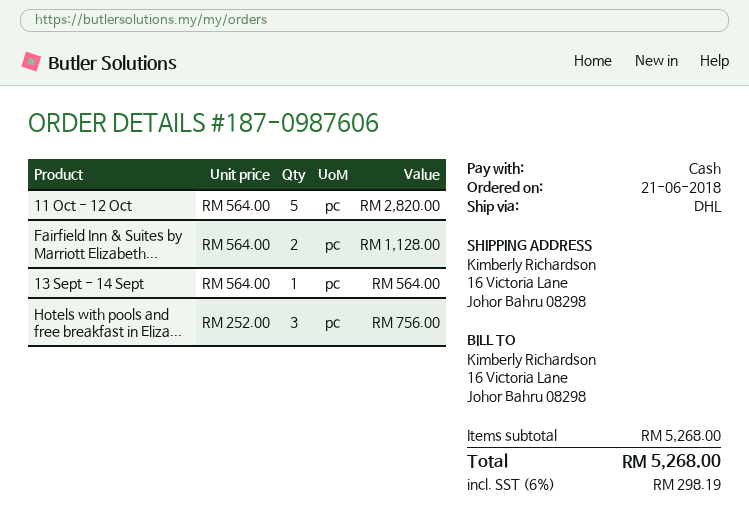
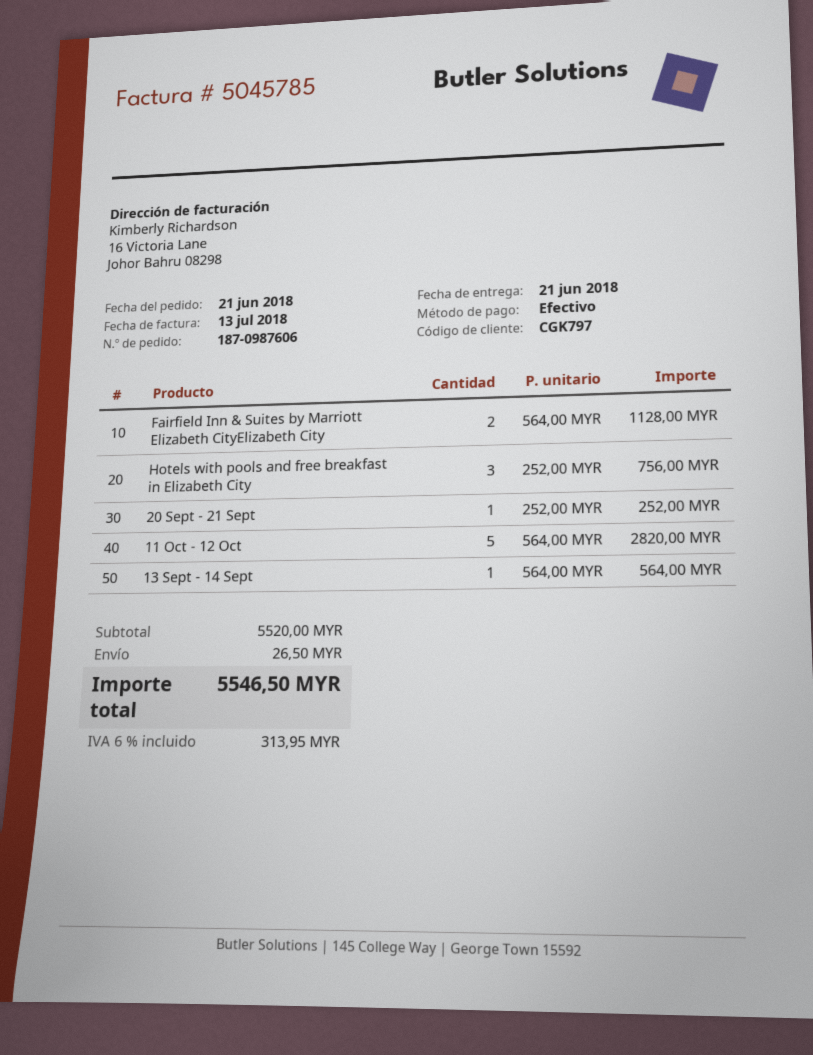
20 Sept - 21 Sept: none -> 1 x 252.00 = 252.00
subtotal: 5268.00 -> 5520.00
shipping: none -> 26.50
tax: 6% = 298.19 -> 6% = 313.95
total: 5268.00 -> 5546.50

